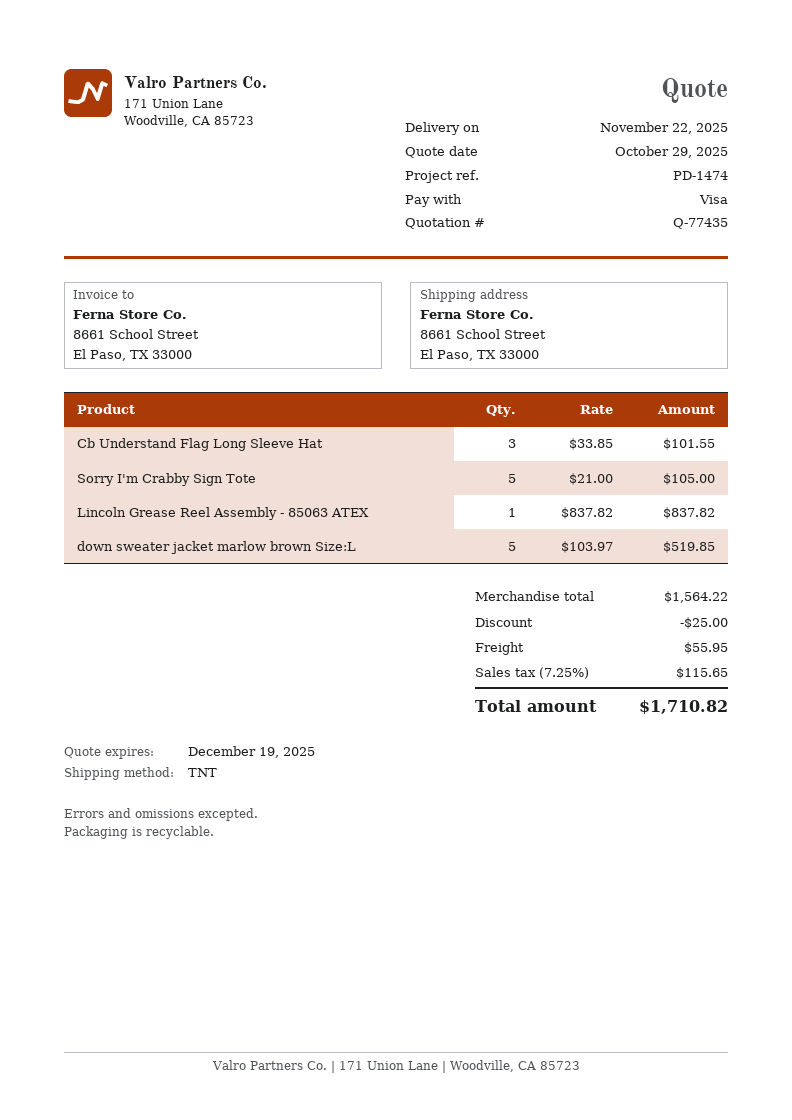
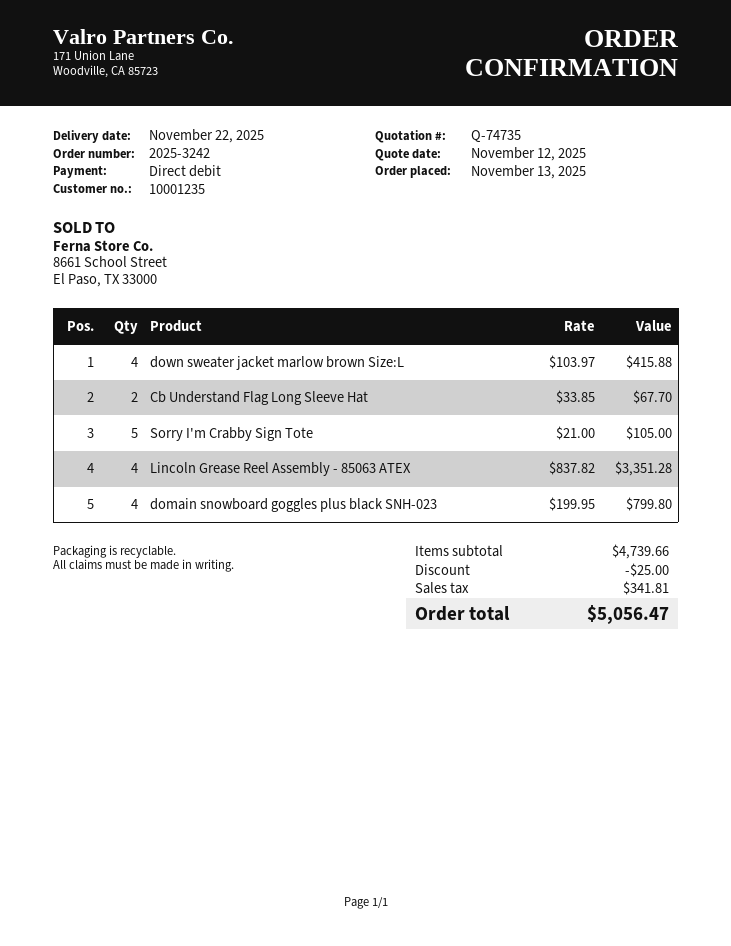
quote number: Q-77435 -> Q-74735
quote date: 2025-10-29 -> 2025-11-12
payment method: Visa -> direct debit
Cb Understand Flag Long Sleeve Hat: 3 x 33.85 = 101.55 -> 2 x 33.85 = 67.70
Lincoln Grease Reel Assembly - 85063 ATEX: 1 x 837.82 = 837.82 -> 4 x 837.82 = 3351.28
down sweater jacket marlow brown Size:L: 5 x 103.97 = 519.85 -> 4 x 103.97 = 415.88
domain snowboard goggles plus black SNH-023: none -> 4 x 199.95 = 799.80
subtotal: 1564.22 -> 4739.66
shipping: 55.95 -> none
tax: 115.65 -> 341.81
total: 1710.82 -> 5056.47

